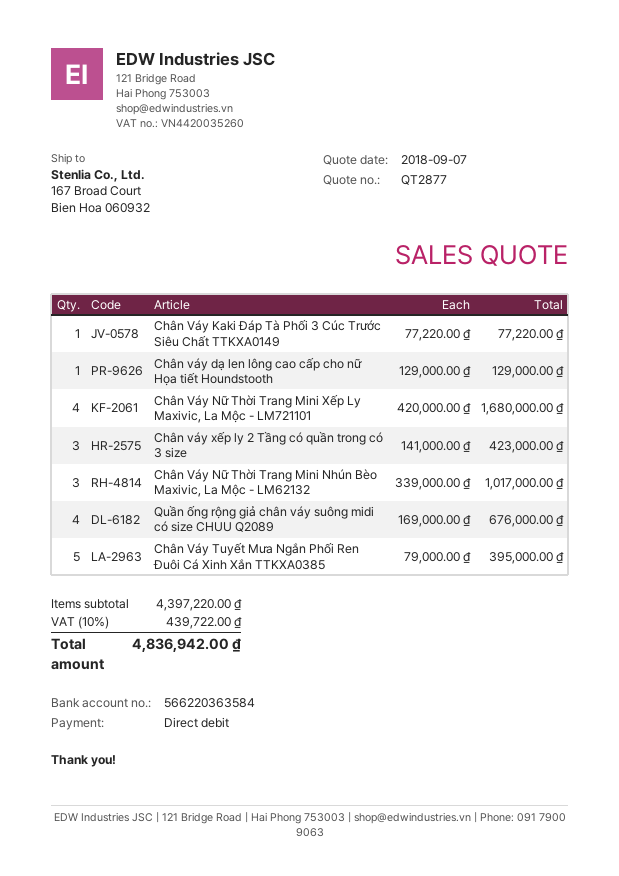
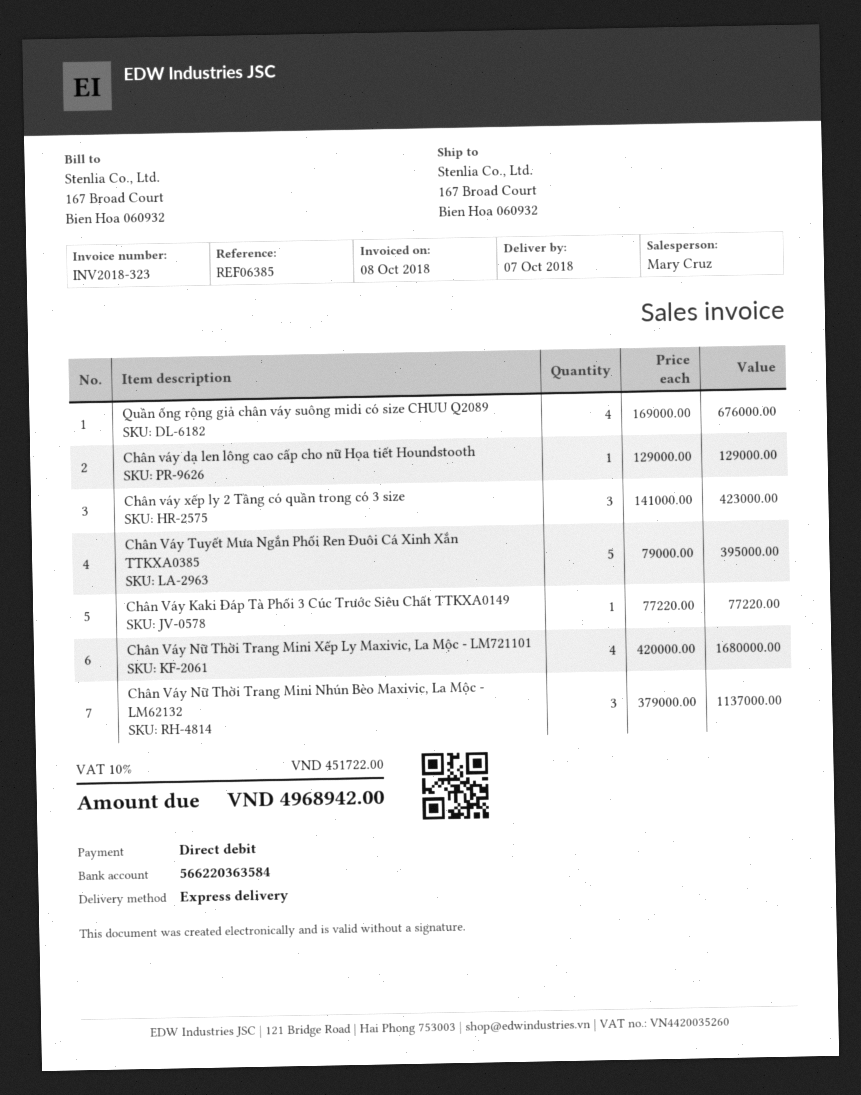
Chân Váy Nữ Thời Trang Mini Nhún Bèo Maxivic, La Mộc - LM62132: 3 x 339000.00 = 1017000.00 -> 3 x 379000.00 = 1137000.00
tax: 10% = 439722.00 -> 10% = 451722.00
total: 4836942.00 -> 4968942.00

